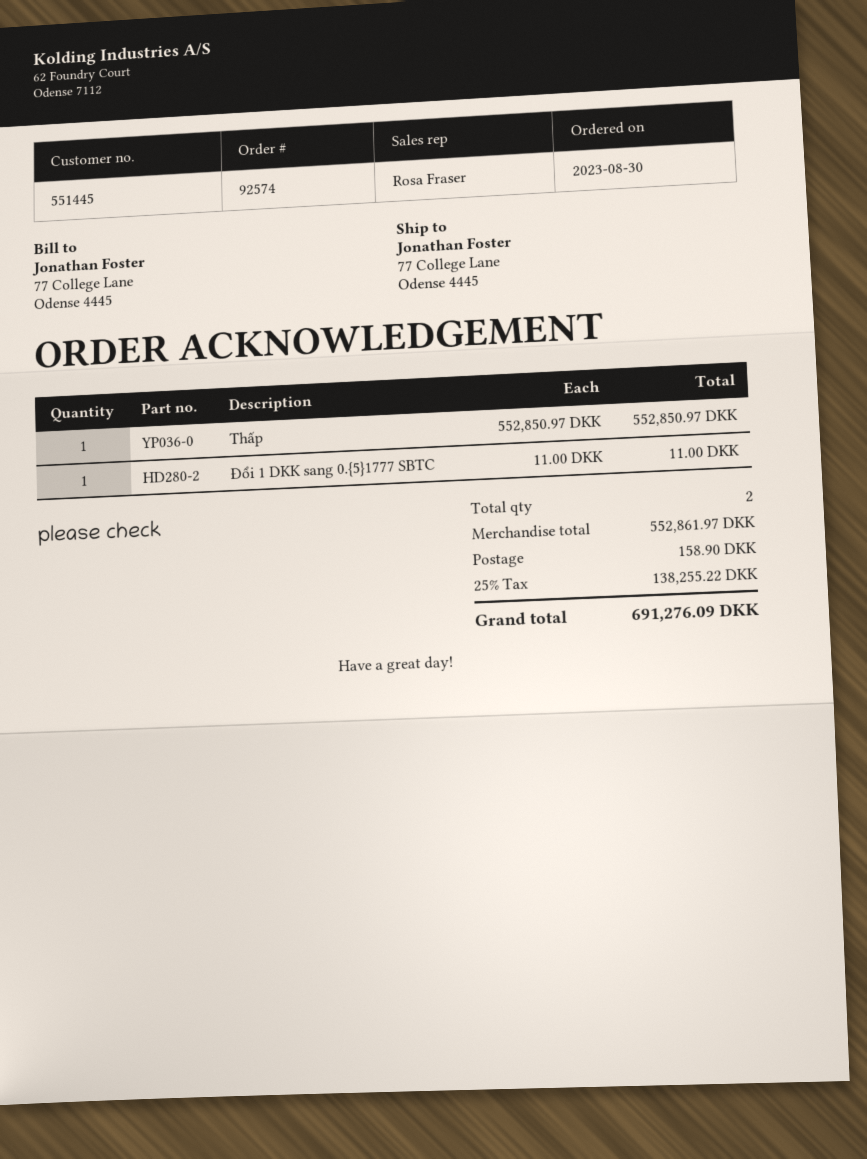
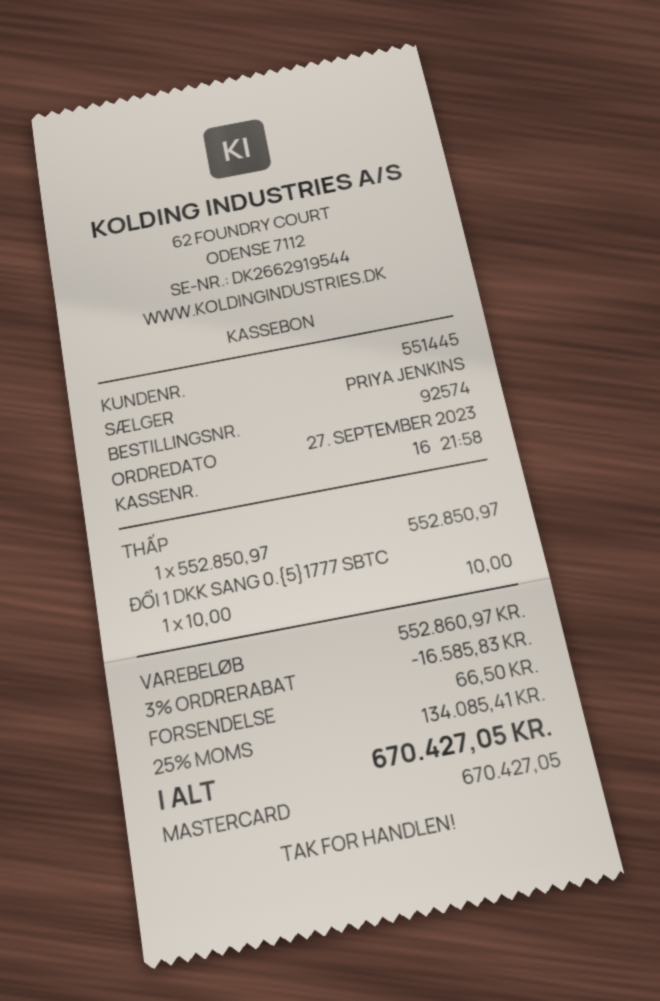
order date: 2023-08-30 -> 2023-09-27
sales rep: Rosa Fraser -> PRIYA JENKINS
Đổi 1 DKK sang 0.{5}1777 SBTC: 1 x 11.00 = 11.00 -> 1 x 10.00 = 10.00
subtotal: 552861.97 -> 552860.97
discount: none -> 3% = 16585.83
shipping: 158.90 -> 66.50
tax: 25% = 138255.22 -> 25% = 134085.41
total: 691276.09 -> 670427.05

